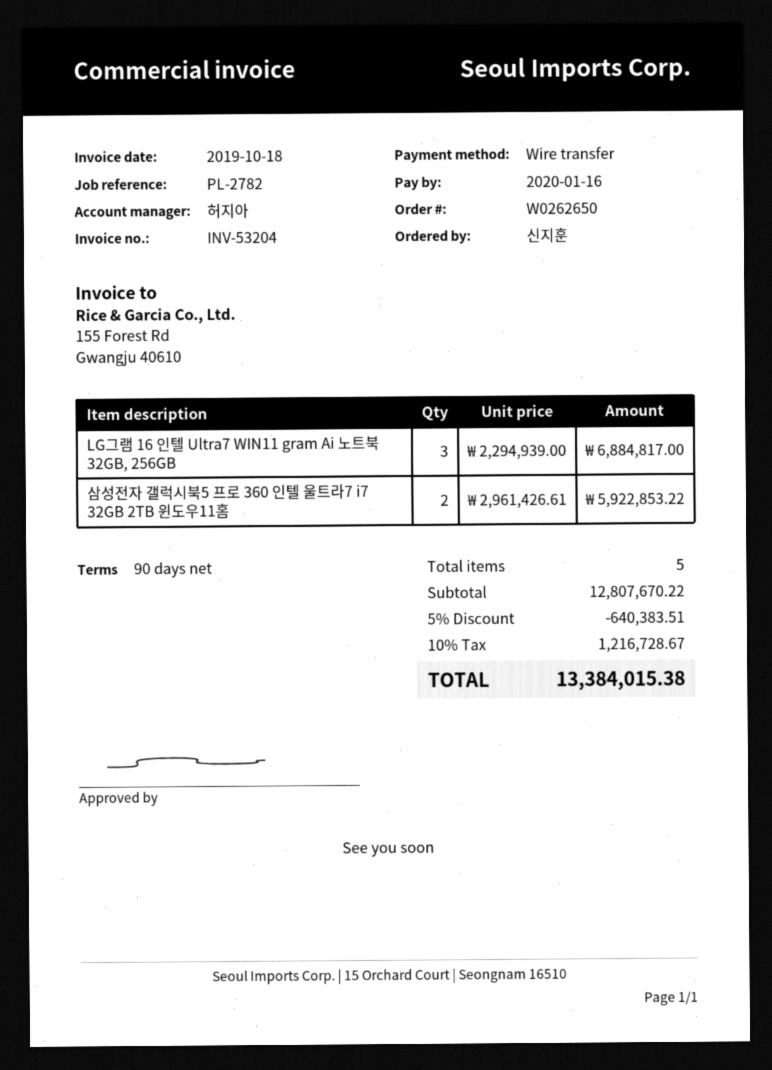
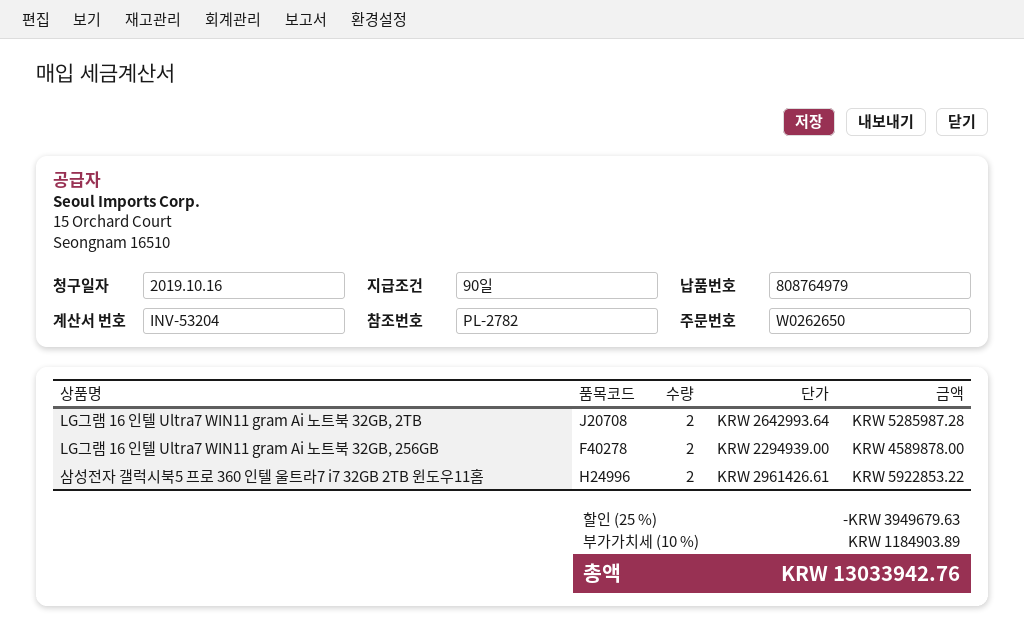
invoice date: 2019-10-18 -> 2019-10-16
LG그램 16 인텔 Ultra7 WIN11 gram Ai 노트북 32GB, 256GB: 3 x 2294939.00 = 6884817.00 -> 2 x 2294939.00 = 4589878.00
LG그램 16 인텔 Ultra7 WIN11 gram Ai 노트북 32GB, 2TB: none -> 2 x 2642993.64 = 5285987.28
discount: 5% = 640383.51 -> 25% = 3949679.63
tax: 10% = 1216728.67 -> 10% = 1184903.89
total: 13384015.38 -> 13033942.76

